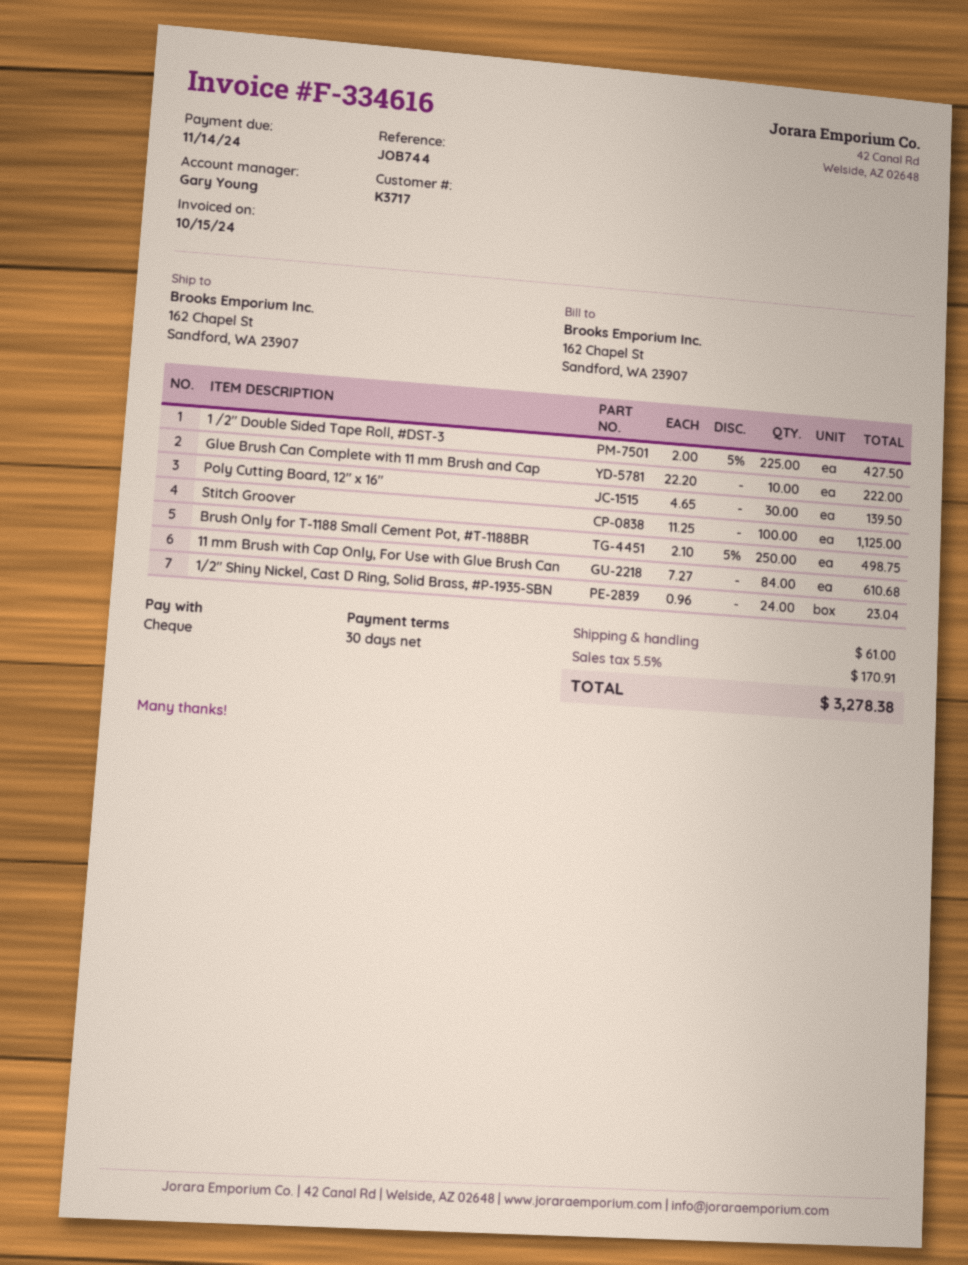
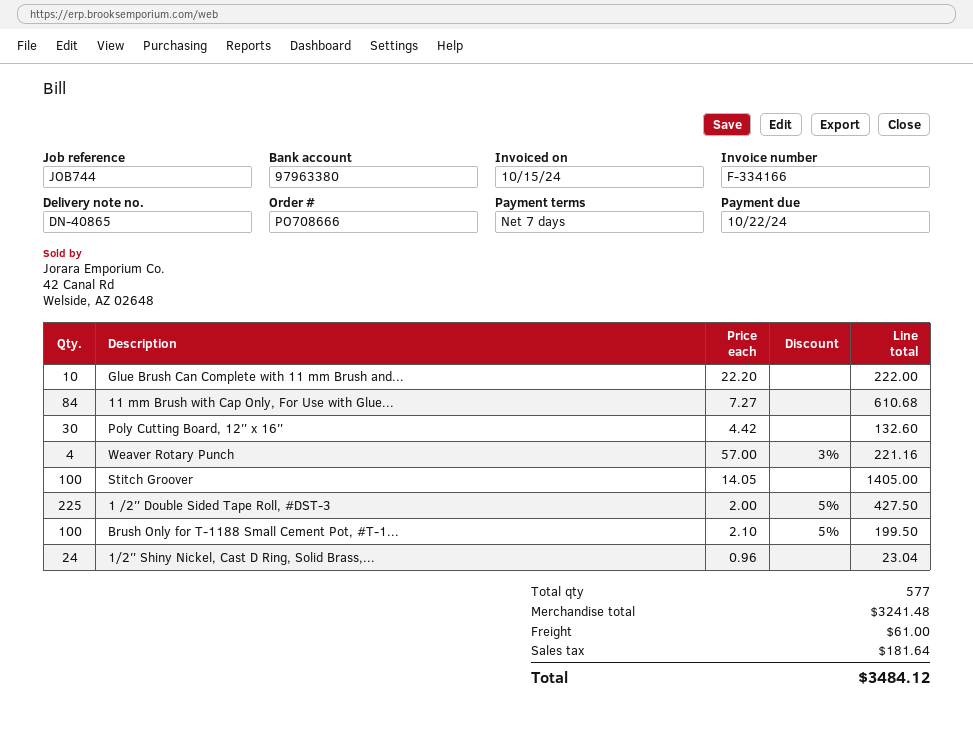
invoice number: F-334616 -> F-334166
payment terms: 30 days -> 7 days
due date: 2024-11-14 -> 2024-10-22
Poly Cutting Board, 12″ x 16″: 30 x 4.65 = 139.50 -> 30 x 4.42 = 132.60
Stitch Groover: 100 x 11.25 = 1125.00 -> 100 x 14.05 = 1405.00
Brush Only for T-1188 Small Cement Pot, #T-1188BR: 250 x 2.10 - 5% = 498.75 -> 100 x 2.10 - 5% = 199.50
Weaver Rotary Punch: none -> 4 x 57.00 - 3% = 221.16
tax: 170.91 -> 181.64
total: 3278.38 -> 3484.12

